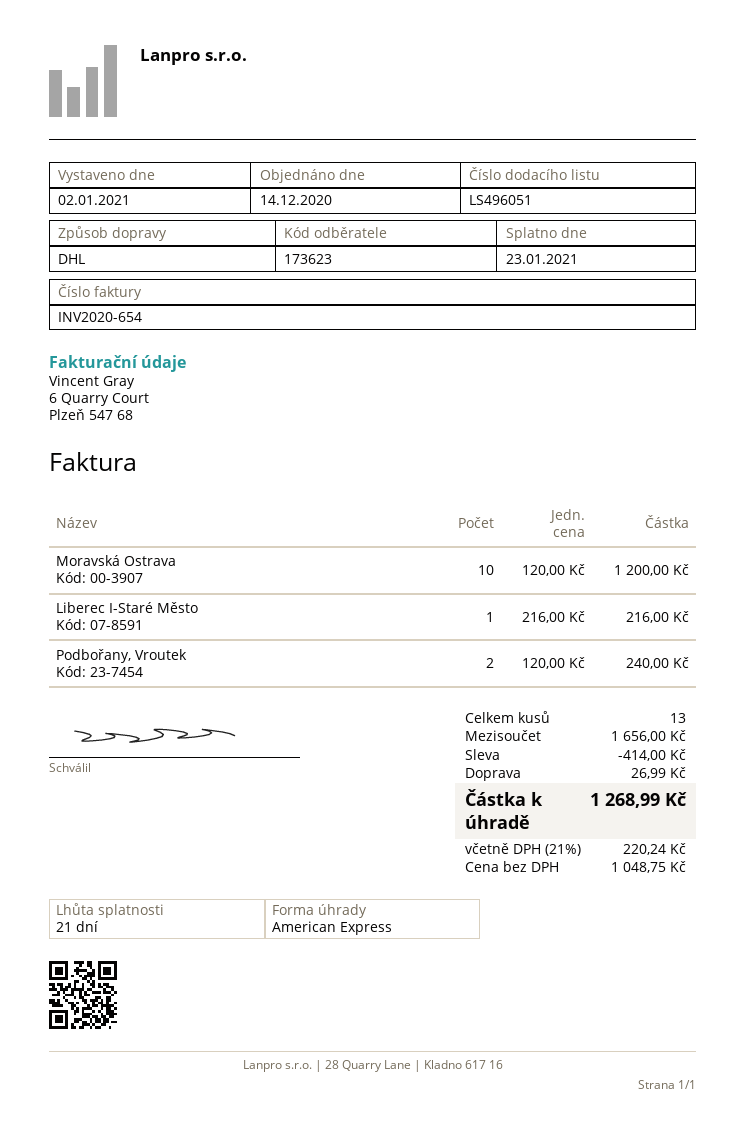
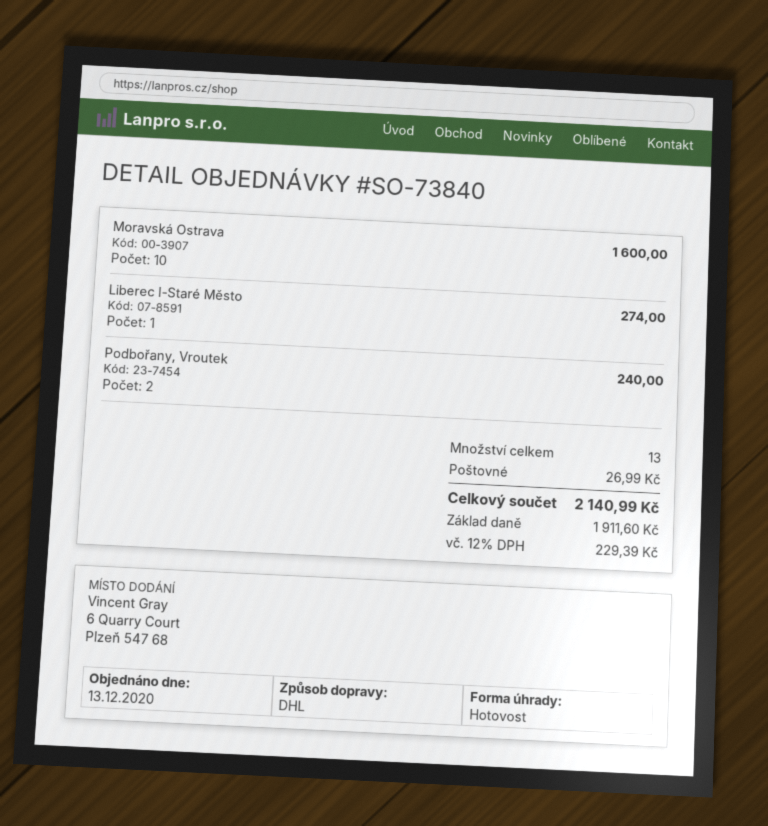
order date: 2020-12-14 -> 2020-12-13
payment method: American Express -> cash
Moravská Ostrava: 10 for 1200.00 -> 10 for 1600.00
Liberec I-Staré Město: 1 for 216.00 -> 1 for 274.00
discount: 414.00 -> none
net: 1048.75 -> 1911.60
tax: 21% = 220.24 -> 12% = 229.39
total: 1268.99 -> 2140.99

